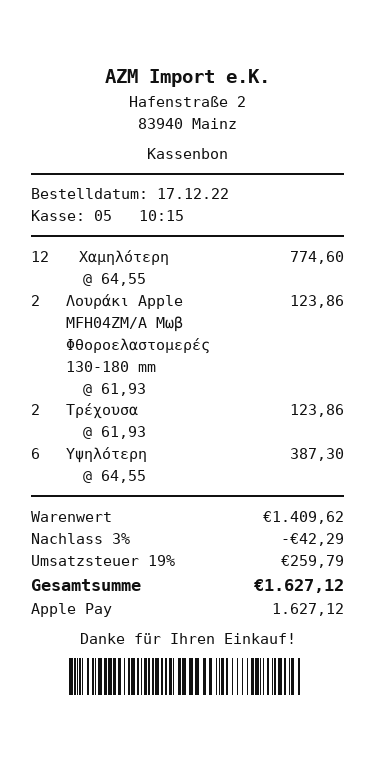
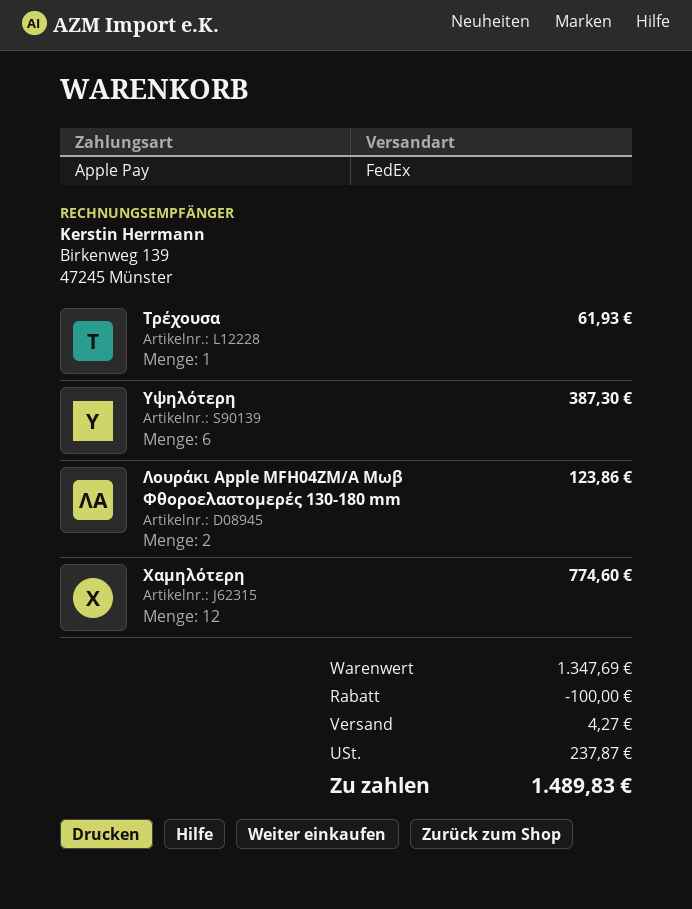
Τρέχουσα: 2 for 123.86 -> 1 for 61.93
subtotal: 1409.62 -> 1347.69
discount: 42.29 -> 100.00
shipping: none -> 4.27
tax: 259.79 -> 237.87
total: 1627.12 -> 1489.83

